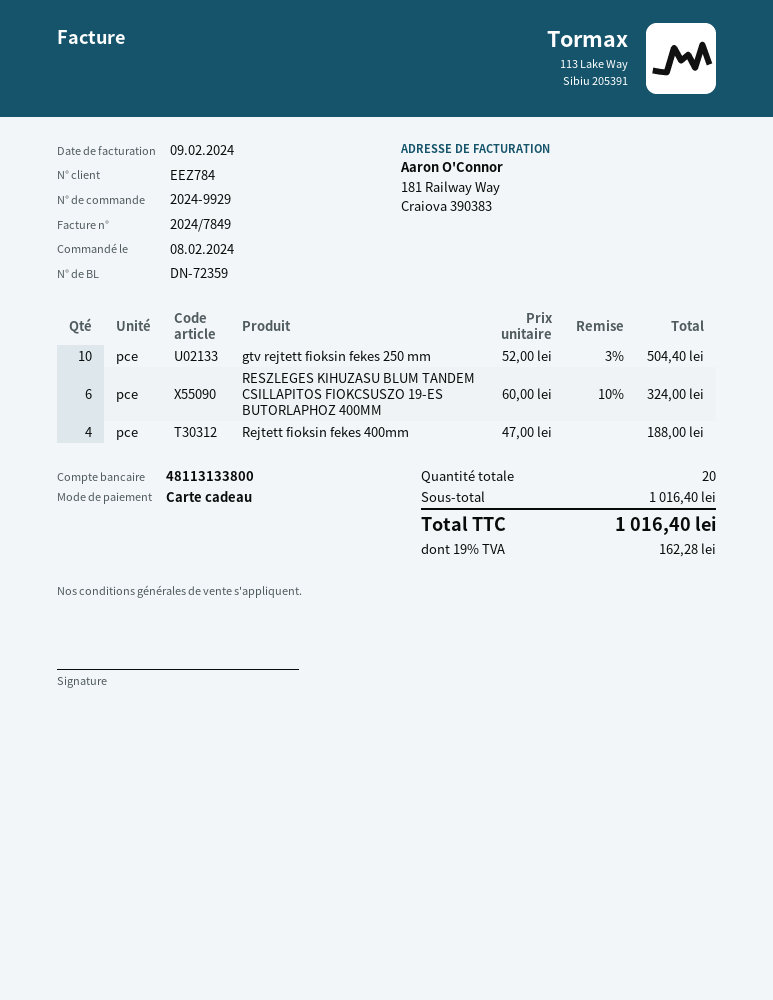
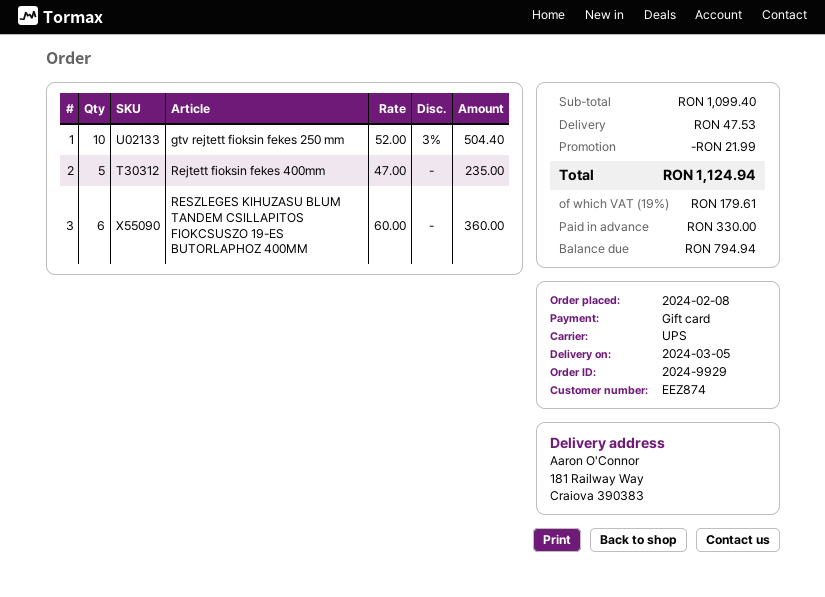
customer number: EEZ784 -> EEZ874
RESZLEGES KIHUZASU BLUM TANDEM CSILLAPITOS FIOKCSUSZO 19-ES BUTORLAPHOZ 400MM: 6 x 60.00 - 10% = 324.00 -> 6 x 60.00 = 360.00
Rejtett fioksin fekes 400mm: 4 x 47.00 = 188.00 -> 5 x 47.00 = 235.00
subtotal: 1016.40 -> 1099.40
discount: none -> 21.99
shipping: none -> 47.53
tax: 19% = 162.28 -> 19% = 179.61
total: 1016.40 -> 1124.94

